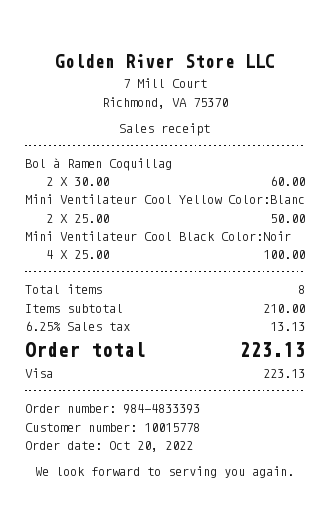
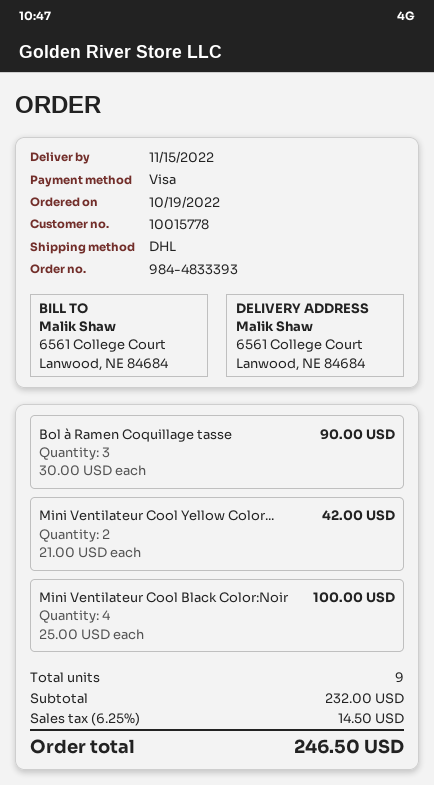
order date: 2022-10-20 -> 2022-10-19
Bol à Ramen Coquillag: 2 x 30.00 = 60.00 -> 3 x 30.00 = 90.00
Mini Ventilateur Cool Yellow Color:Blanc: 2 x 25.00 = 50.00 -> 2 x 21.00 = 42.00
total quantity: 8 -> 9
subtotal: 210.00 -> 232.00
tax: 6.25% = 13.13 -> 6.25% = 14.50
total: 223.13 -> 246.50

